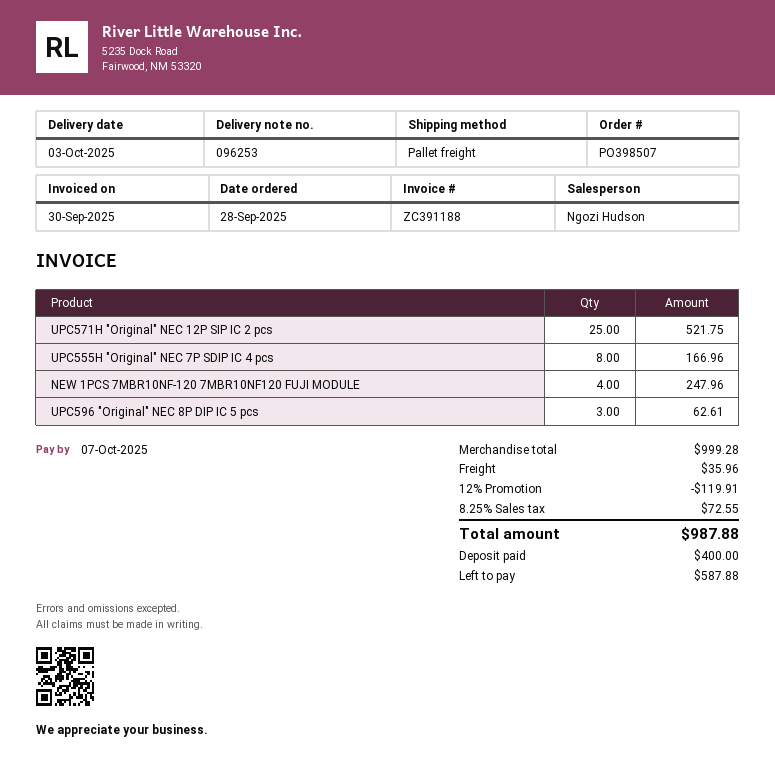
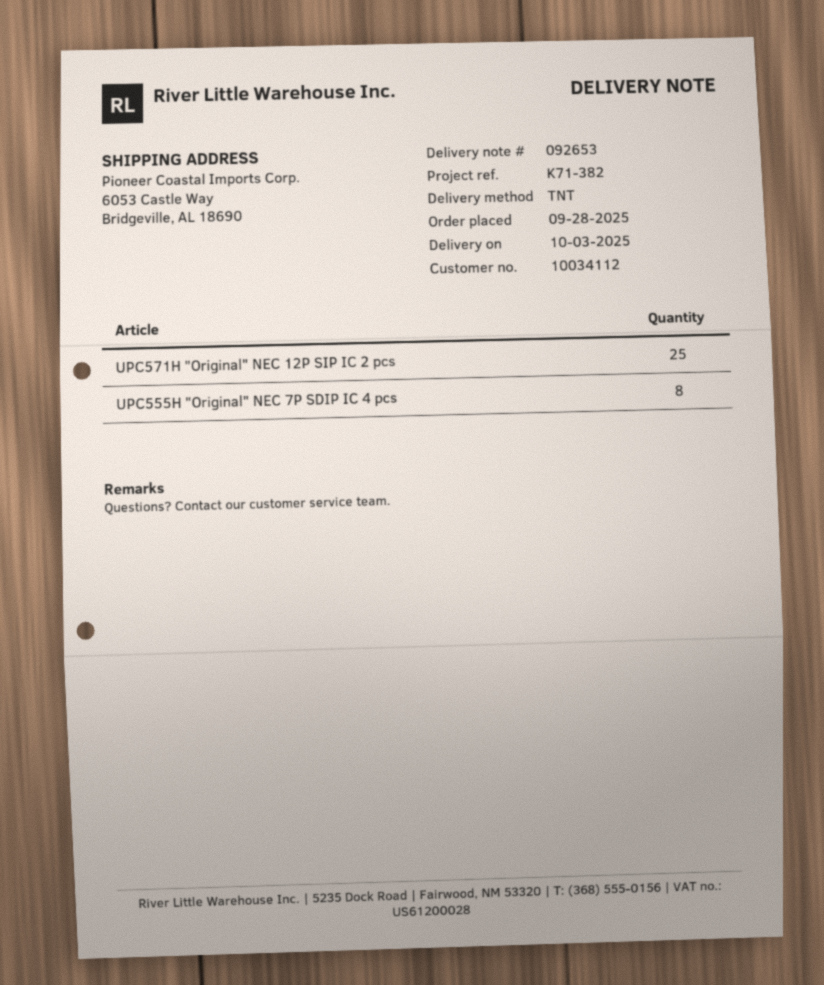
delivery note number: 096253 -> 092653
shipping method: pallet freight -> TNT
NEW 1PCS 7MBR10NF-120 7MBR10NF120 FUJI MODULE: 4 -> none
UPC596 "Original" NEC 8P DIP IC 5 pcs: 3 -> none

